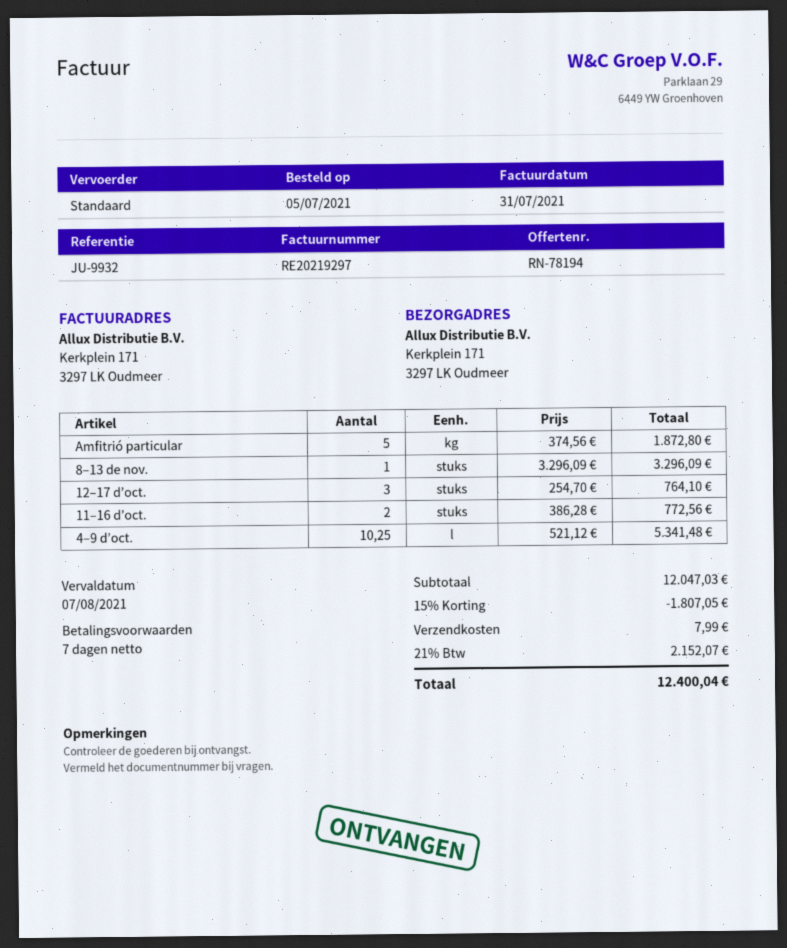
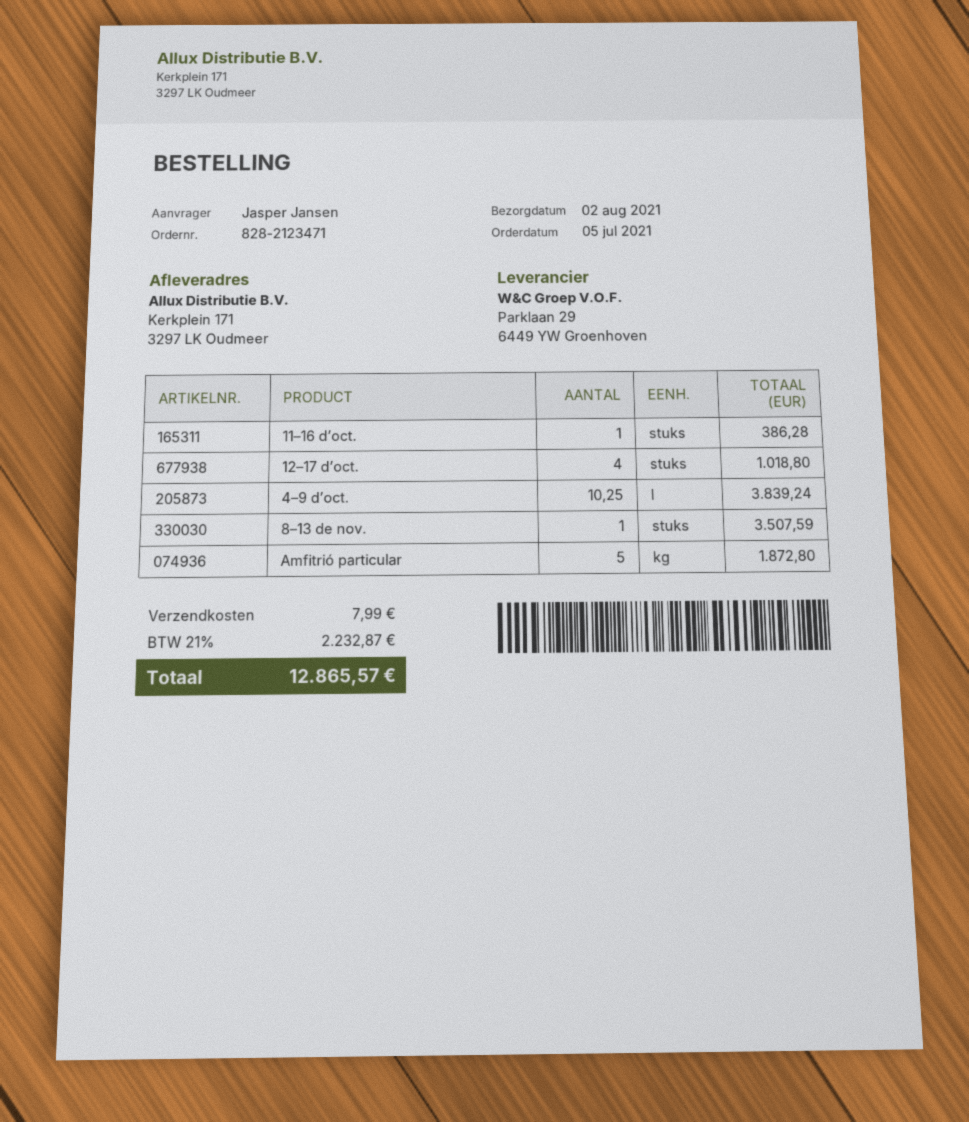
8–13 de nov.: 1 for 3296.09 -> 1 for 3507.59
12–17 d’oct.: 3 for 764.10 -> 4 for 1018.80
11–16 d’oct.: 2 for 772.56 -> 1 for 386.28
4–9 d’oct.: 10.25 for 5341.48 -> 10.25 for 3839.24
discount: 15% = 1807.05 -> none
tax: 21% = 2152.07 -> 21% = 2232.87
total: 12400.04 -> 12865.57

